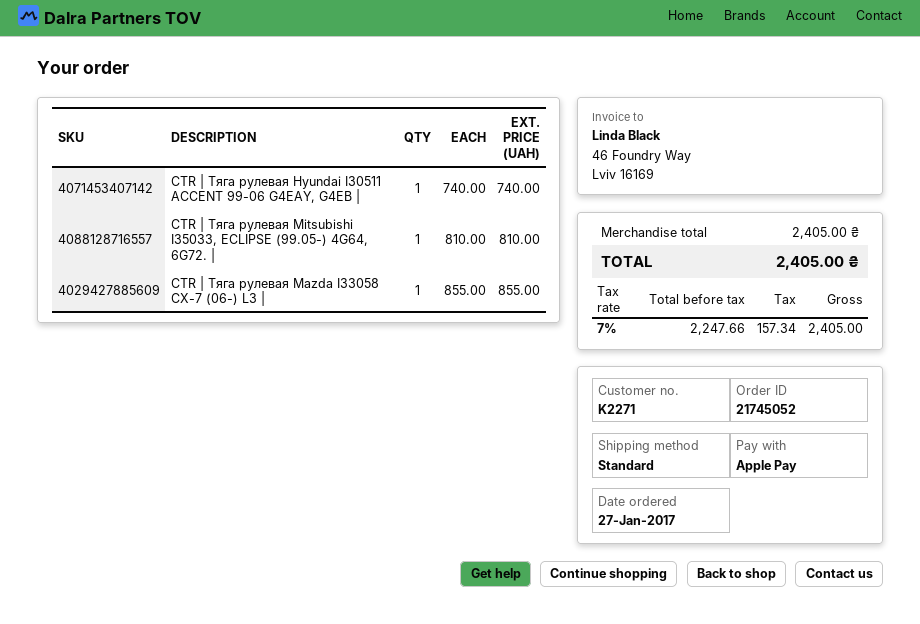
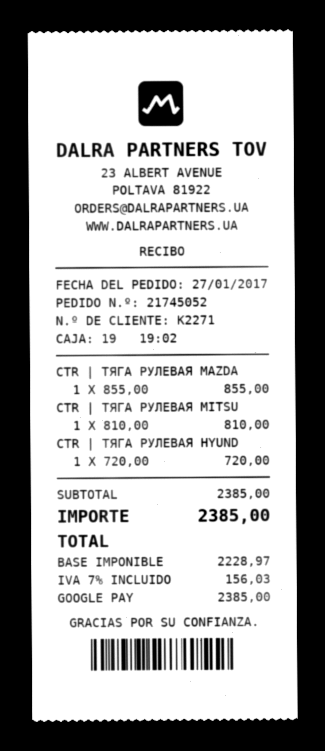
payment method: Apple Pay -> Google Pay
CTR | Тяга рулевая Hyundai I30511 ACCENT 99-06 G4EAY, G4EB |: 1 x 740.00 = 740.00 -> 1 x 720.00 = 720.00
subtotal: 2405.00 -> 2385.00
net: 2247.66 -> 2228.97
tax: 7% = 157.34 -> 7% = 156.03
total: 2405.00 -> 2385.00

